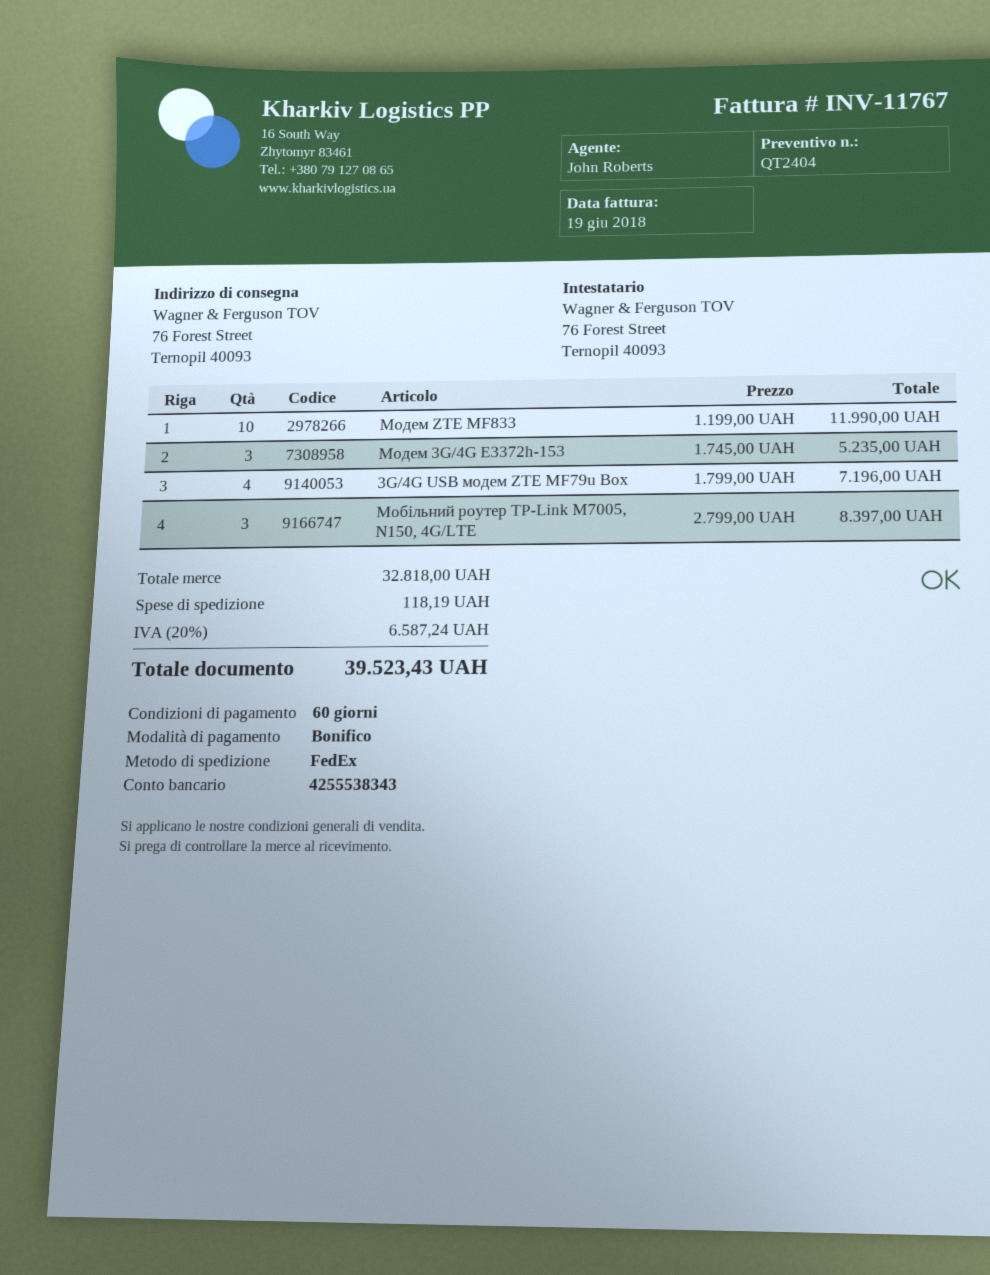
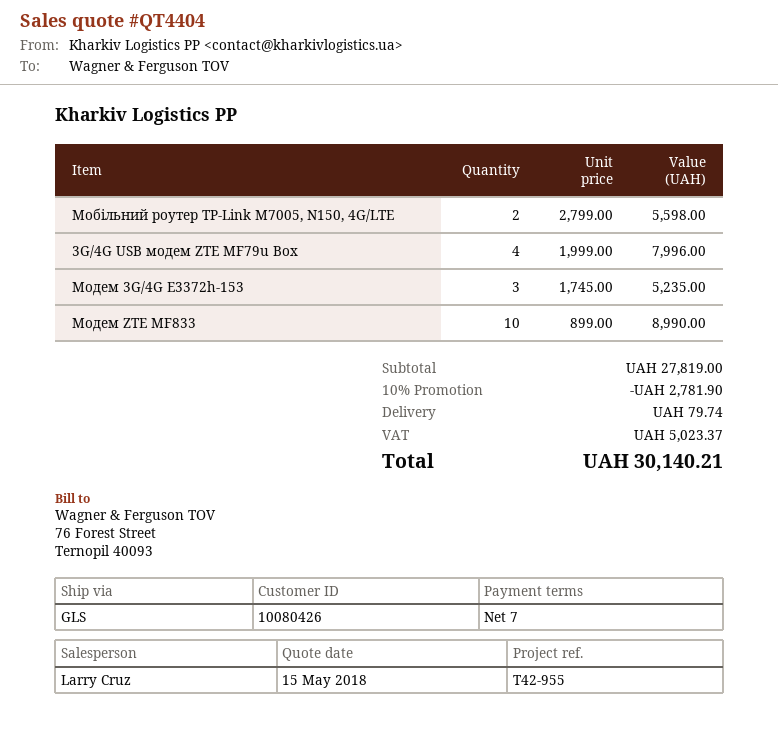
quote number: QT2404 -> QT4404
payment terms: 60 days -> 7 days
sales rep: John Roberts -> Larry Cruz
shipping method: FedEx -> GLS
Модем ZTE MF833: 10 x 1199.00 = 11990.00 -> 10 x 899.00 = 8990.00
3G/4G USB модем ZTE MF79u Box: 4 x 1799.00 = 7196.00 -> 4 x 1999.00 = 7996.00
Мобільний роутер TP-Link M7005, N150, 4G/LTE: 3 x 2799.00 = 8397.00 -> 2 x 2799.00 = 5598.00
subtotal: 32818.00 -> 27819.00
discount: none -> 10% = 2781.90
shipping: 118.19 -> 79.74
tax: 6587.24 -> 5023.37
total: 39523.43 -> 30140.21

